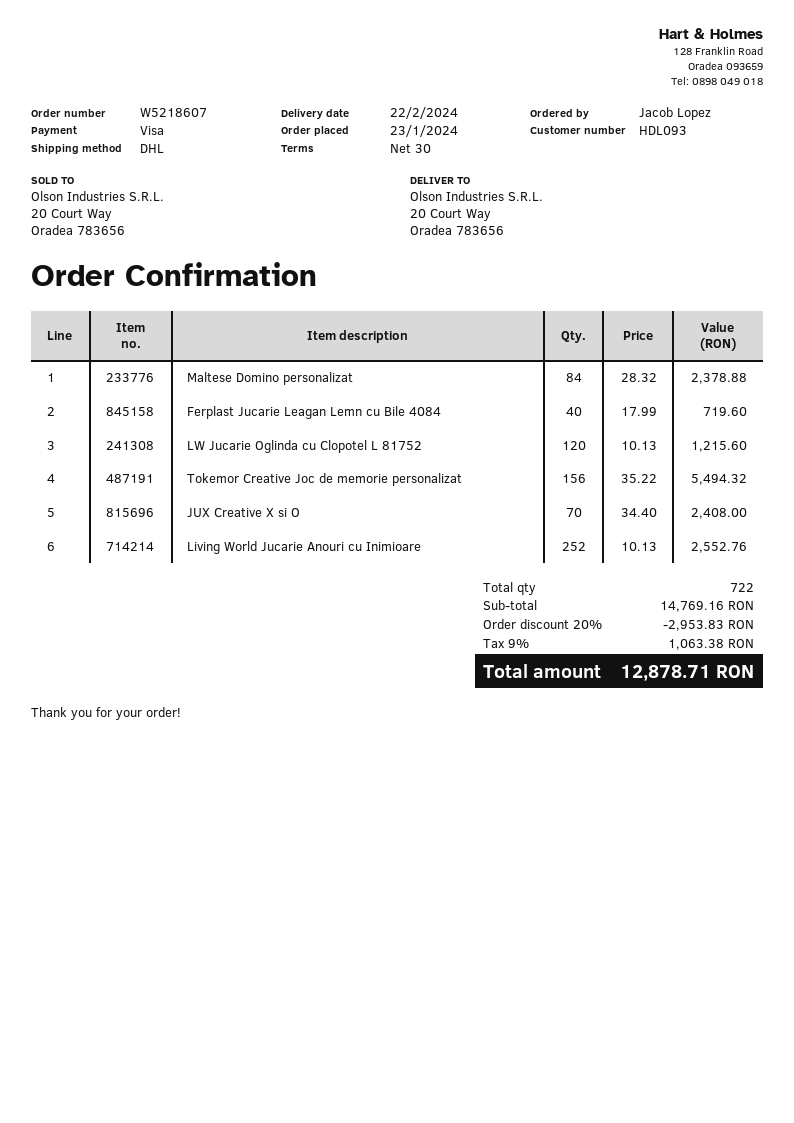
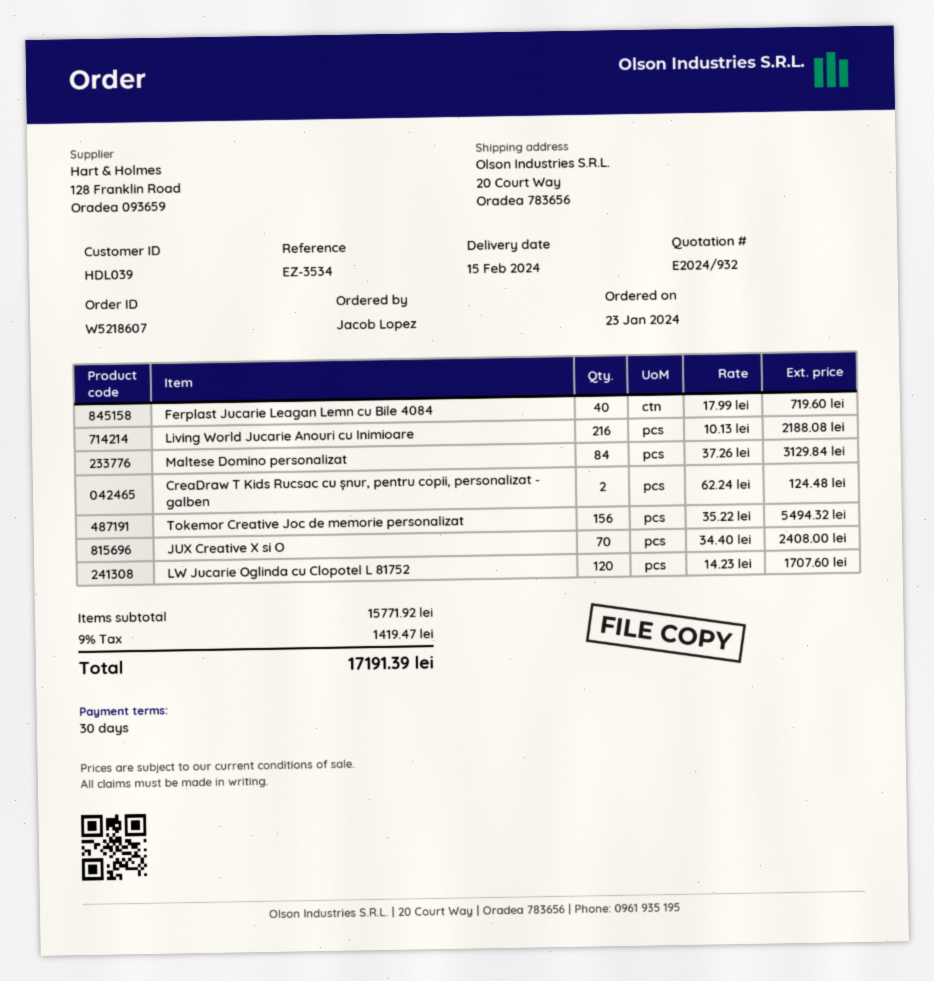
delivery date: 2024-02-22 -> 2024-02-15
customer number: HDL093 -> HDL039
Maltese Domino personalizat: 84 x 28.32 = 2378.88 -> 84 x 37.26 = 3129.84
LW Jucarie Oglinda cu Clopotel L 81752: 120 x 10.13 = 1215.60 -> 120 x 14.23 = 1707.60
Living World Jucarie Anouri cu Inimioare: 252 x 10.13 = 2552.76 -> 216 x 10.13 = 2188.08
CreaDraw T Kids Rucsac cu șnur, pentru copii, personalizat - galben: none -> 2 x 62.24 = 124.48
subtotal: 14769.16 -> 15771.92
discount: 20% = 2953.83 -> none
tax: 9% = 1063.38 -> 9% = 1419.47
total: 12878.71 -> 17191.39

